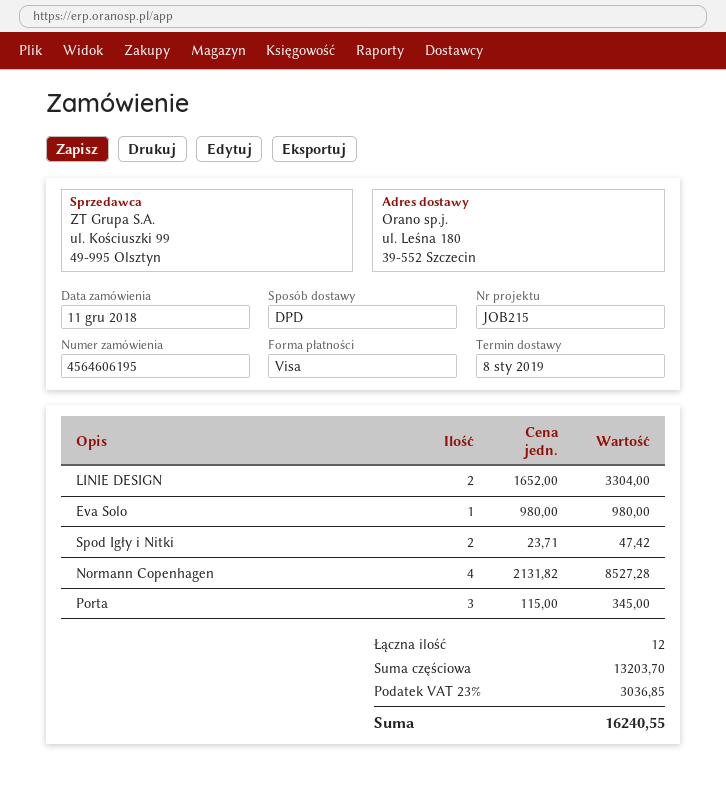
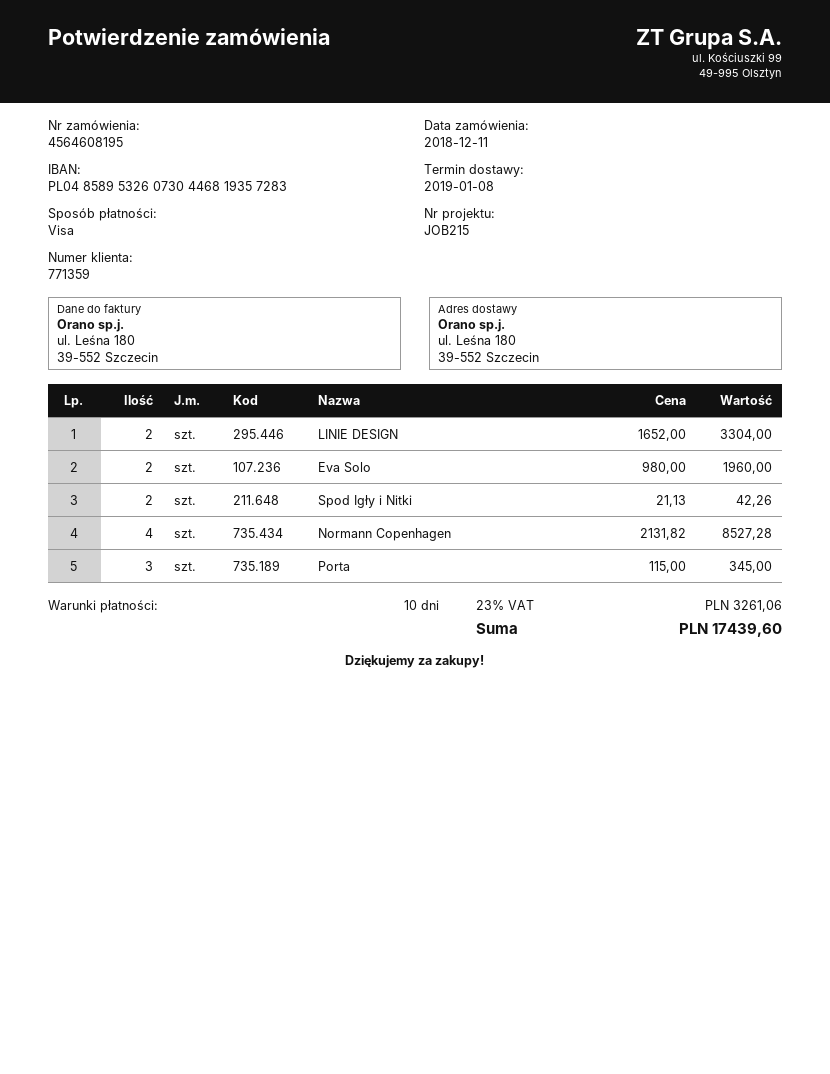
order number: 4564606195 -> 4564608195
Eva Solo: 1 x 980.00 = 980.00 -> 2 x 980.00 = 1960.00
Spod Igły i Nitki: 2 x 23.71 = 47.42 -> 2 x 21.13 = 42.26
tax: 23% = 3036.85 -> 23% = 3261.06
total: 16240.55 -> 17439.60

